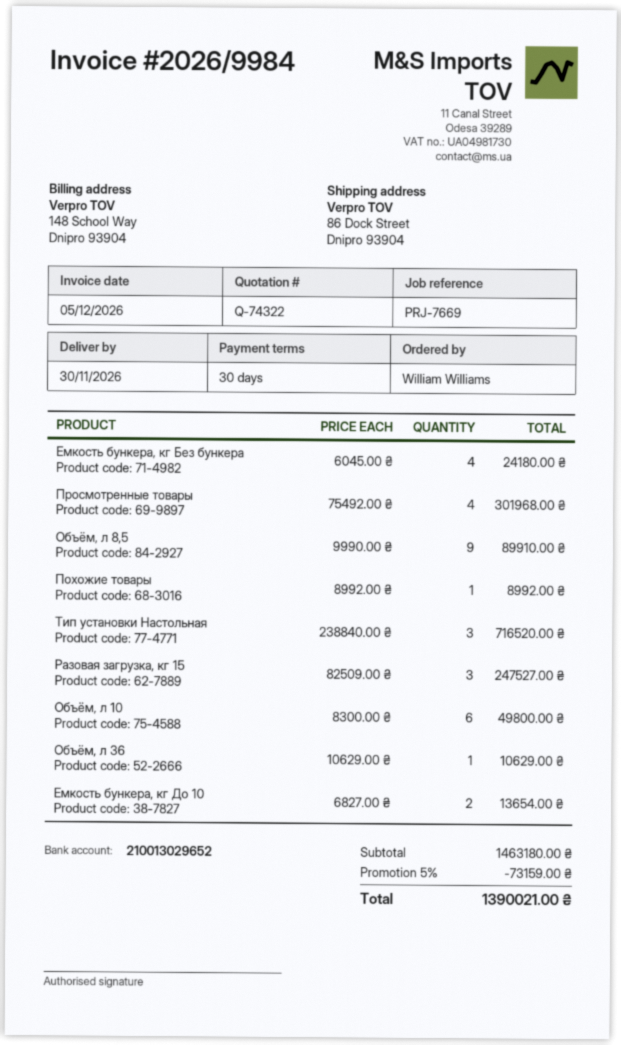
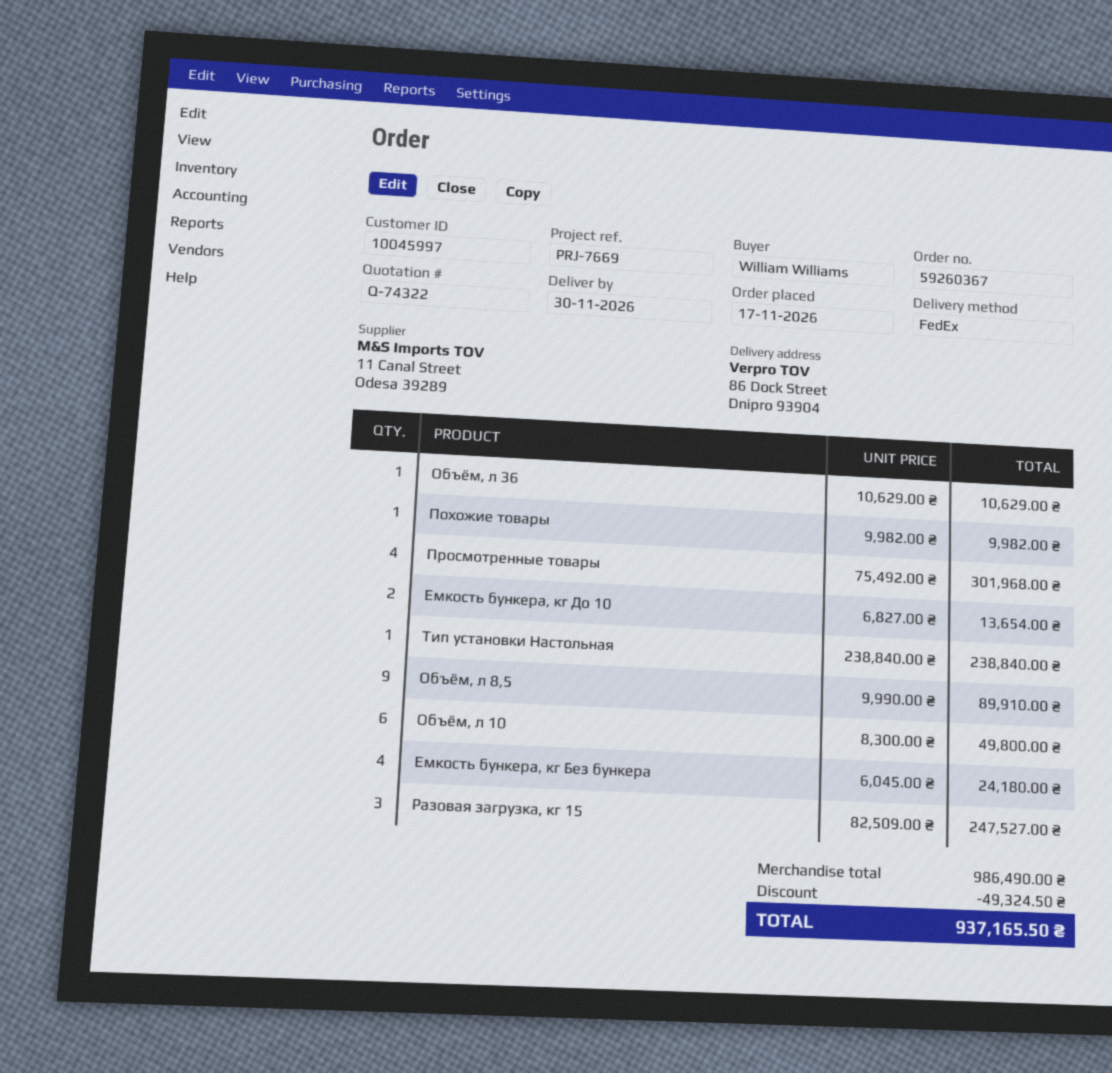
Похожие товары: 1 x 8992.00 = 8992.00 -> 1 x 9982.00 = 9982.00
Тип установки Настольная: 3 x 238840.00 = 716520.00 -> 1 x 238840.00 = 238840.00
subtotal: 1463180.00 -> 986490.00
discount: 73159.00 -> 49324.50
total: 1390021.00 -> 937165.50

